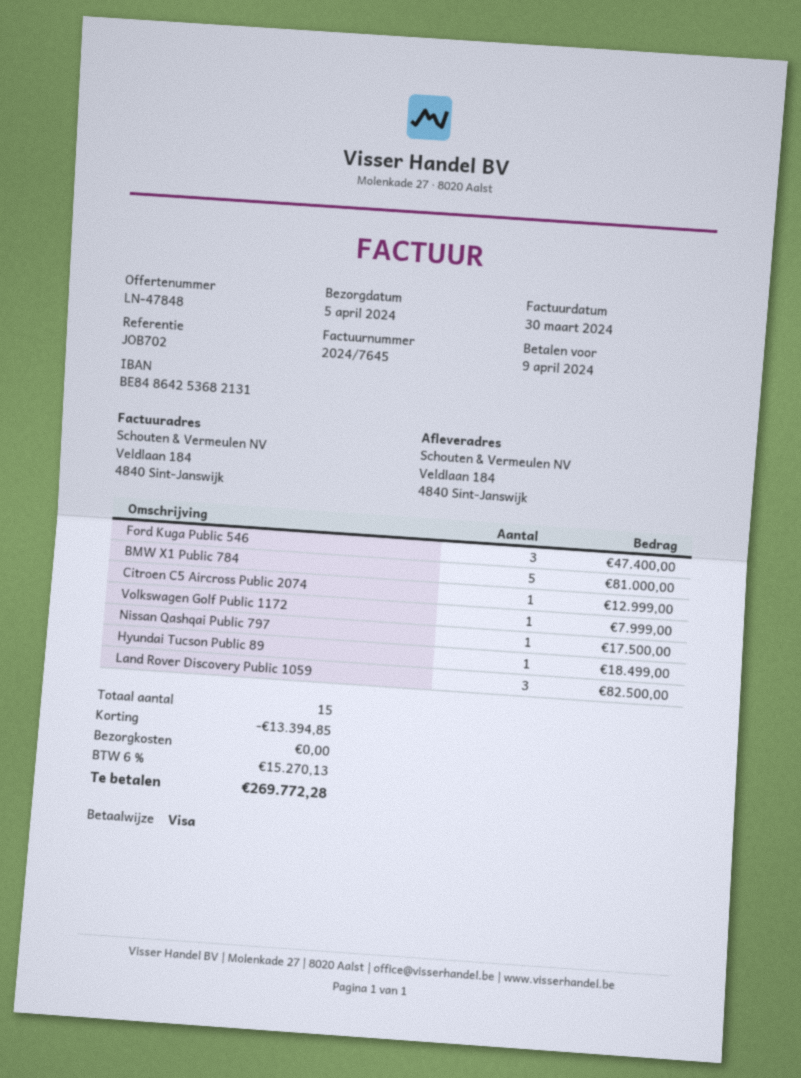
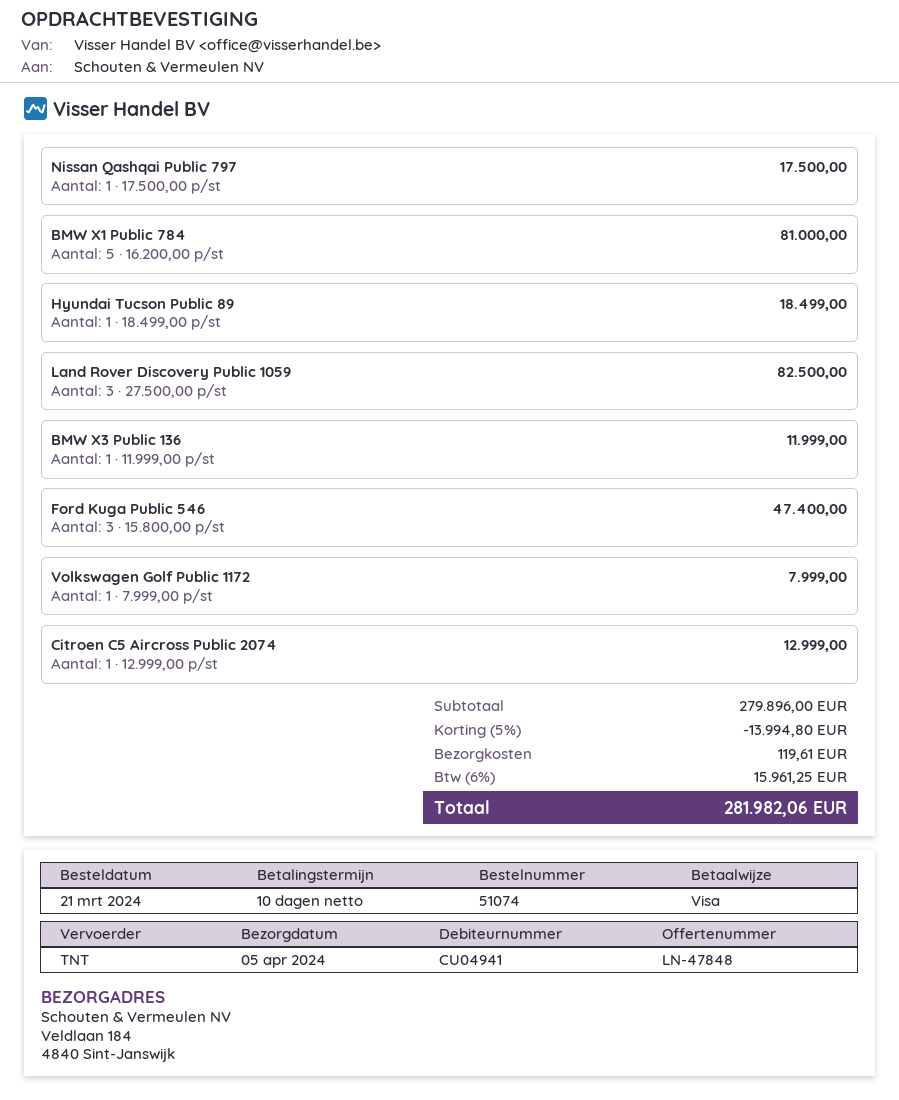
BMW X3 Public 136: none -> 1 for 11999.00
discount: 13394.85 -> 13994.80
shipping: 0.00 -> 119.61
tax: 6% = 15270.13 -> 6% = 15961.25
total: 269772.28 -> 281982.06

